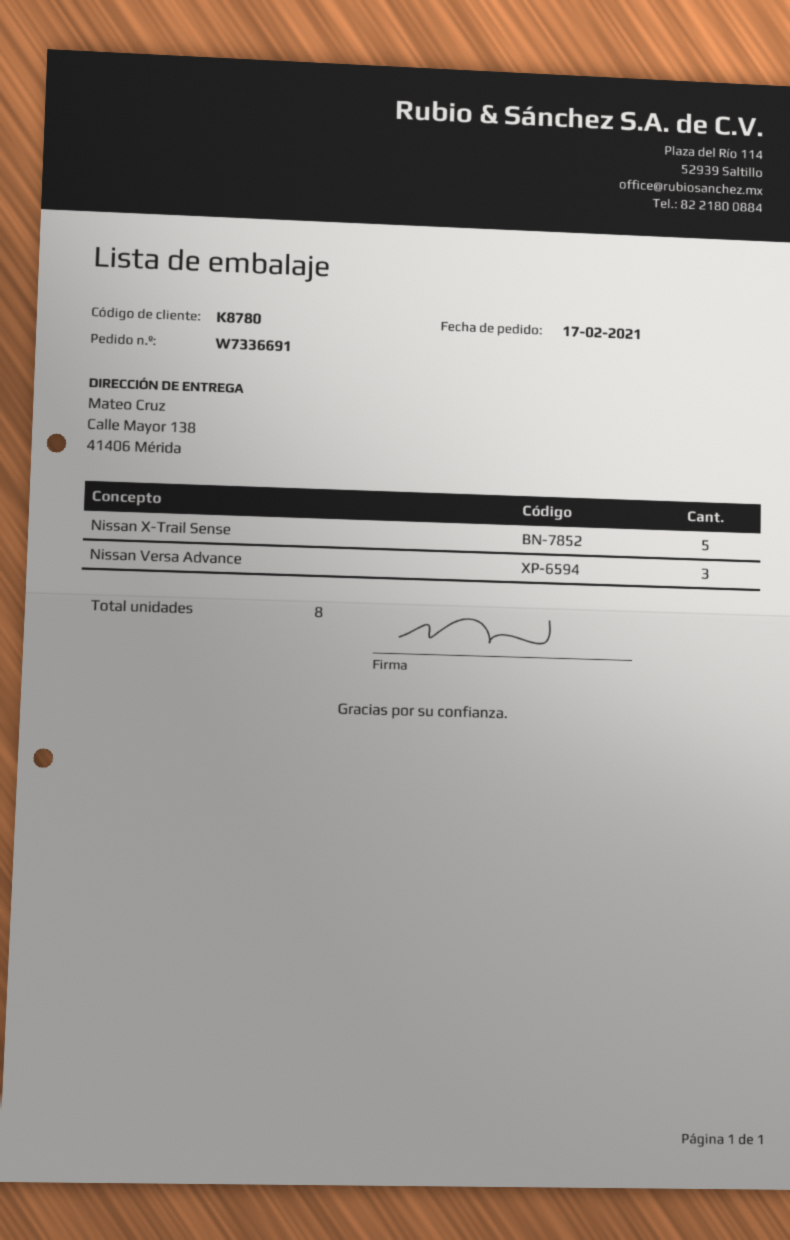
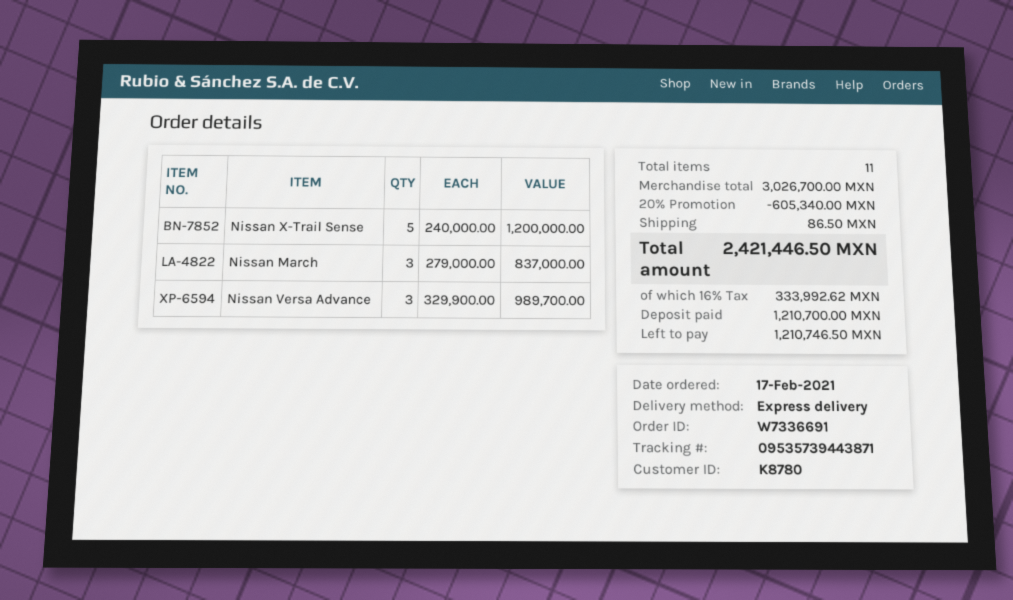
Nissan March: none -> 3
total quantity: 8 -> 11

